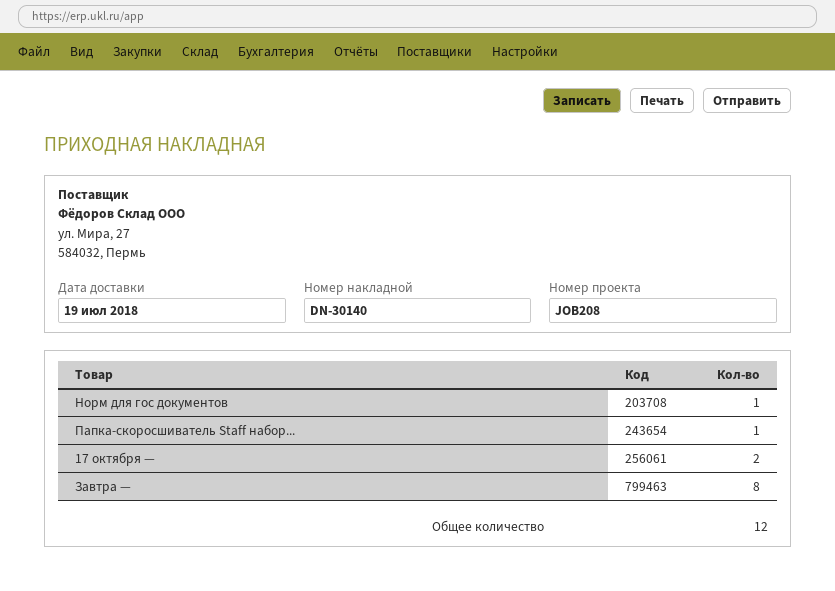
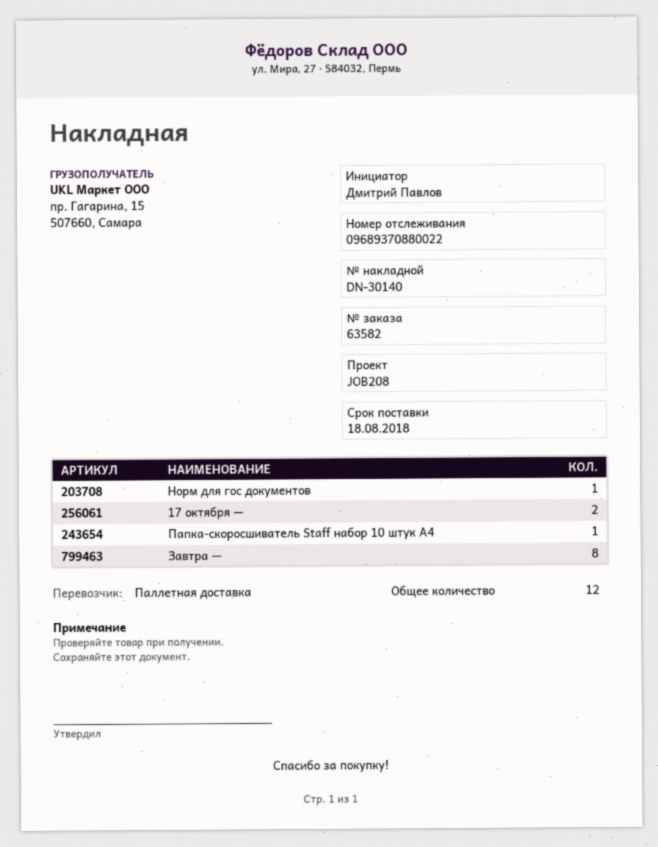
delivery date: 2018-07-19 -> 2018-08-18

